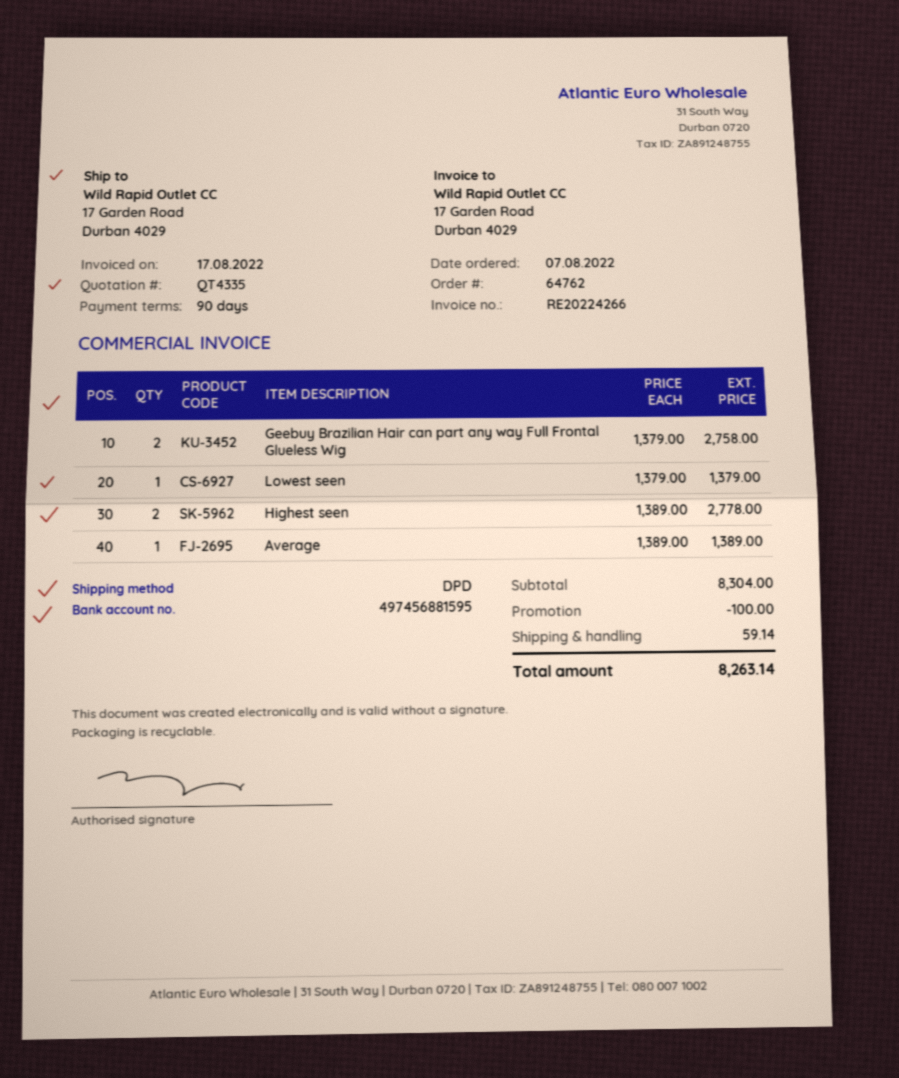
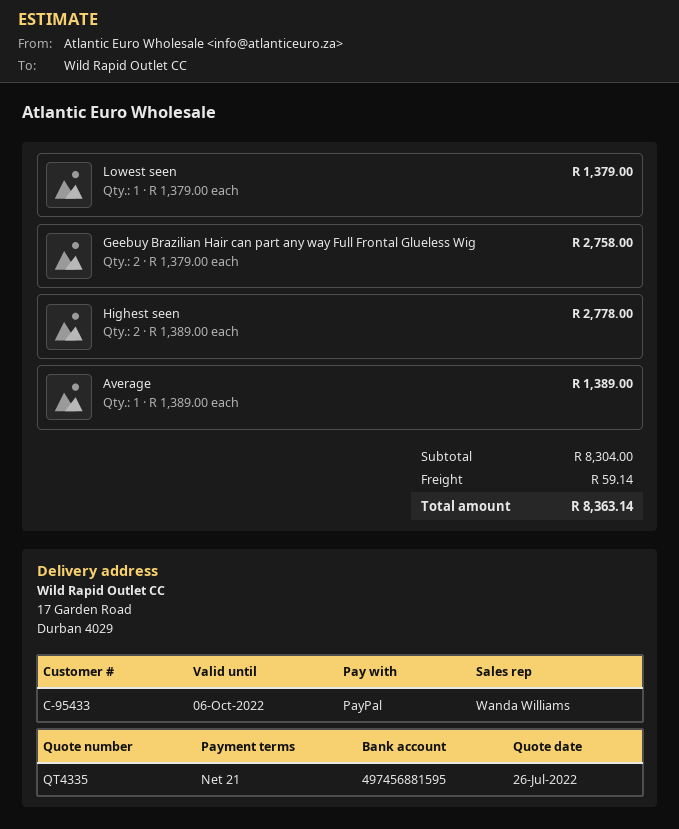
payment terms: 90 days -> 21 days
discount: 100.00 -> none
total: 8263.14 -> 8363.14

